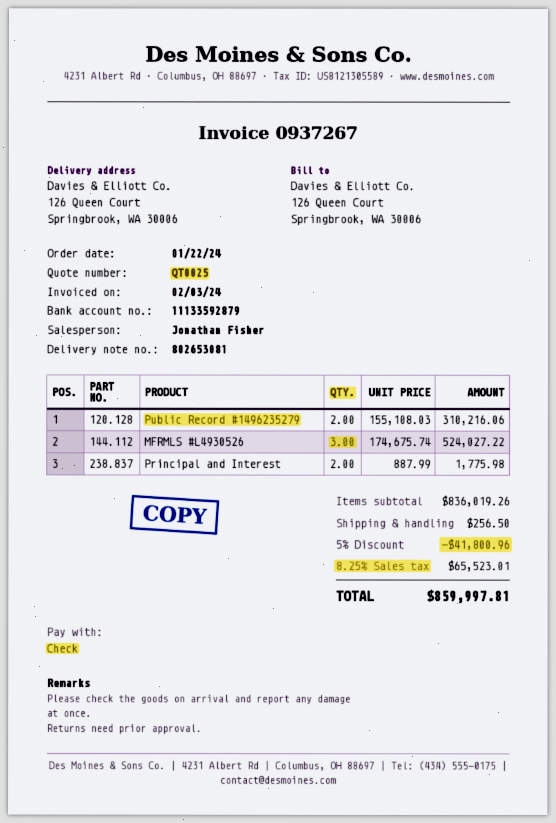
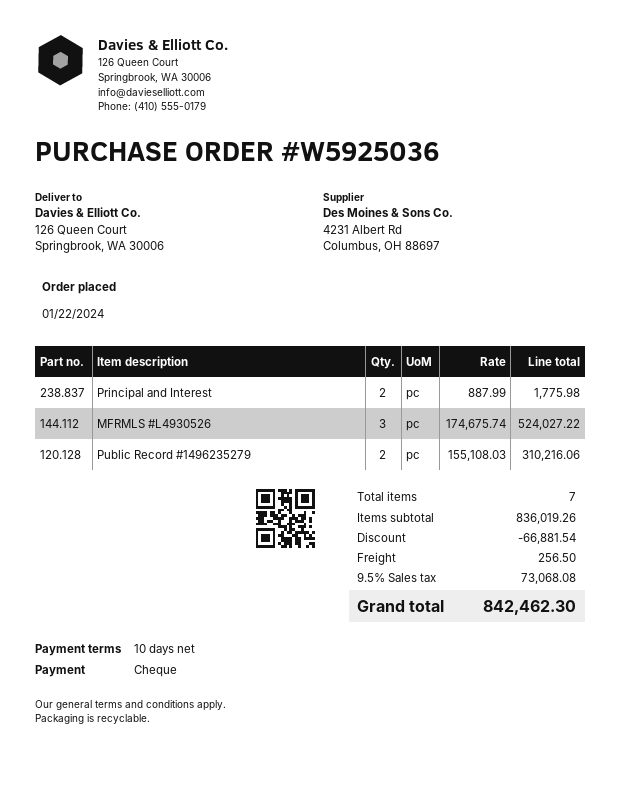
discount: 41800.96 -> 66881.54
tax: 8.25% = 65523.01 -> 9.5% = 73068.08
total: 859997.81 -> 842462.30

